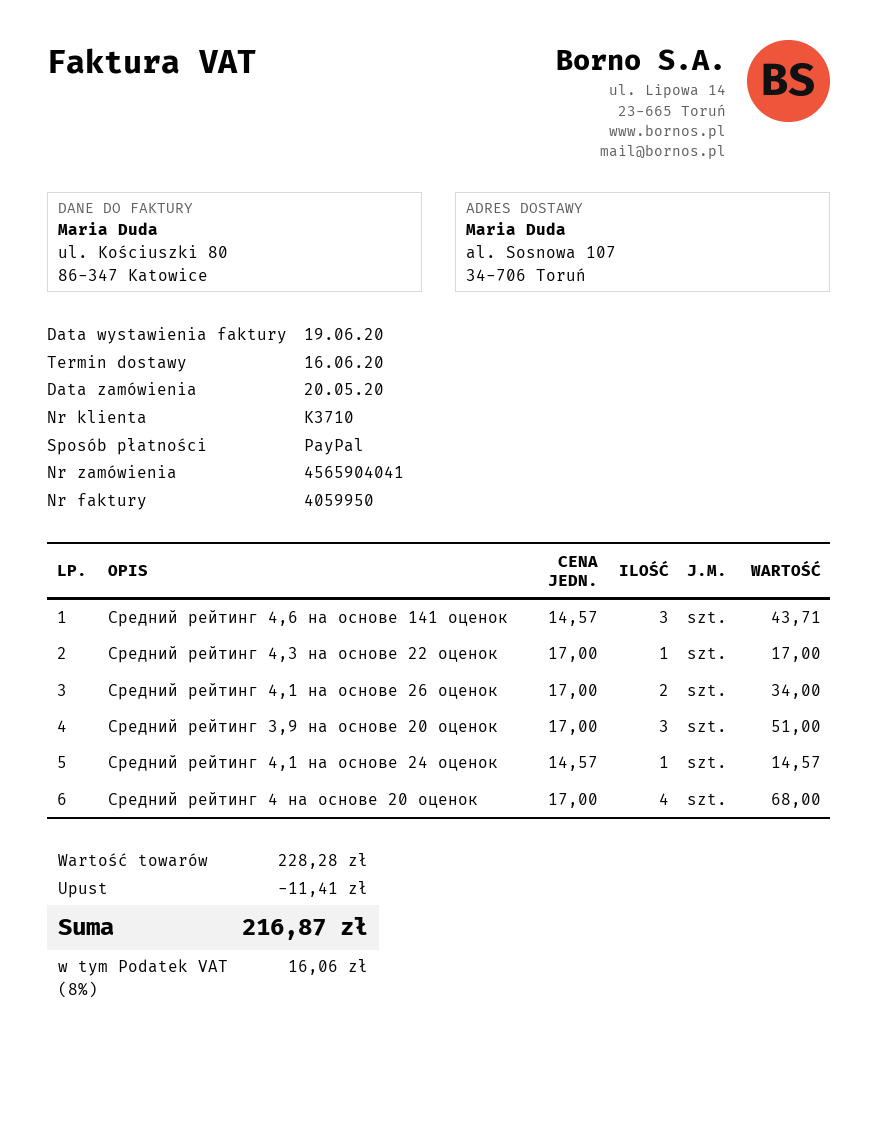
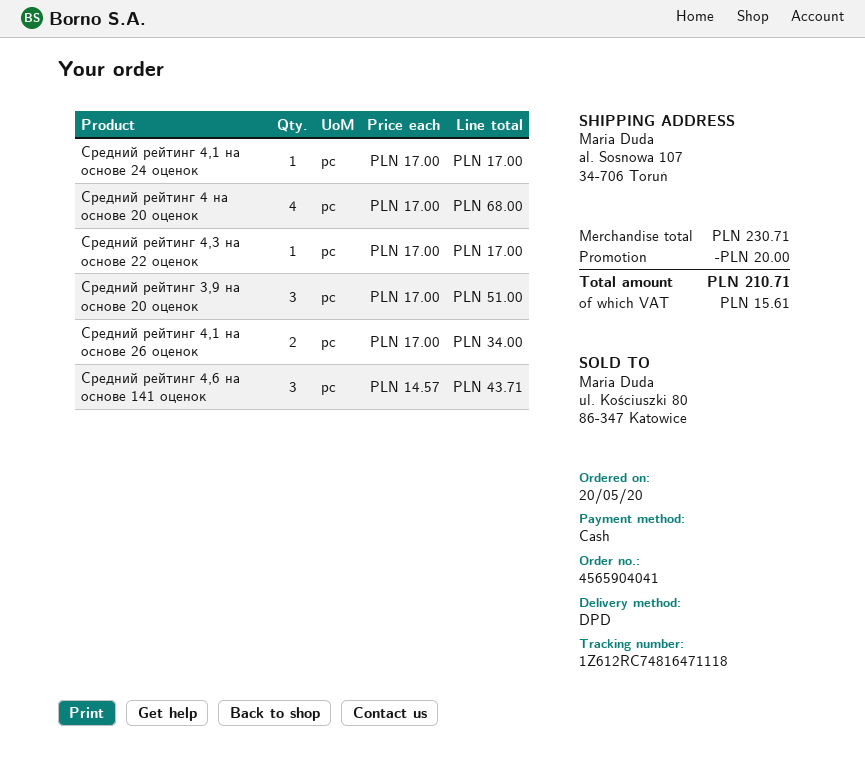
payment method: PayPal -> cash
Средний рейтинг 4,1 на основе 24 оценок: 1 x 14.57 = 14.57 -> 1 x 17.00 = 17.00
subtotal: 228.28 -> 230.71
discount: 11.41 -> 20.00
tax: 16.06 -> 15.61
total: 216.87 -> 210.71

